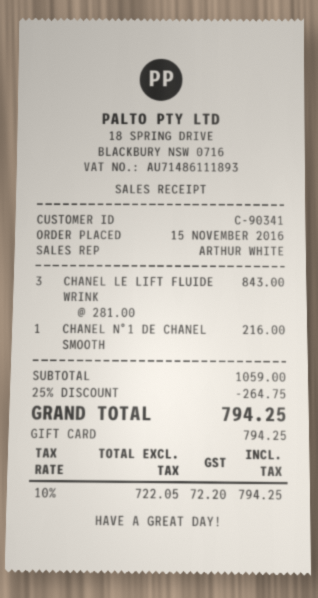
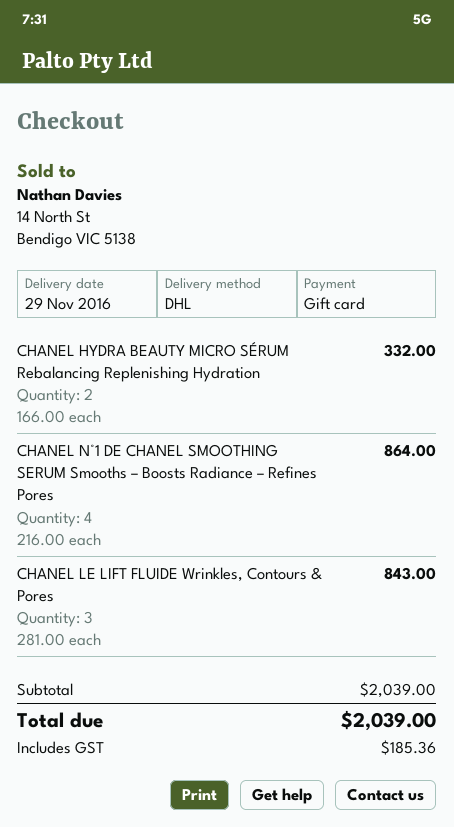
CHANEL N°1 DE CHANEL SMOOTH: 1 x 216.00 = 216.00 -> 4 x 216.00 = 864.00
CHANEL HYDRA BEAUTY MICRO SÉRUM Rebalancing Replenishing Hydration: none -> 2 x 166.00 = 332.00
subtotal: 1059.00 -> 2039.00
discount: 25% = 264.75 -> none
tax: 72.20 -> 185.36
total: 794.25 -> 2039.00

